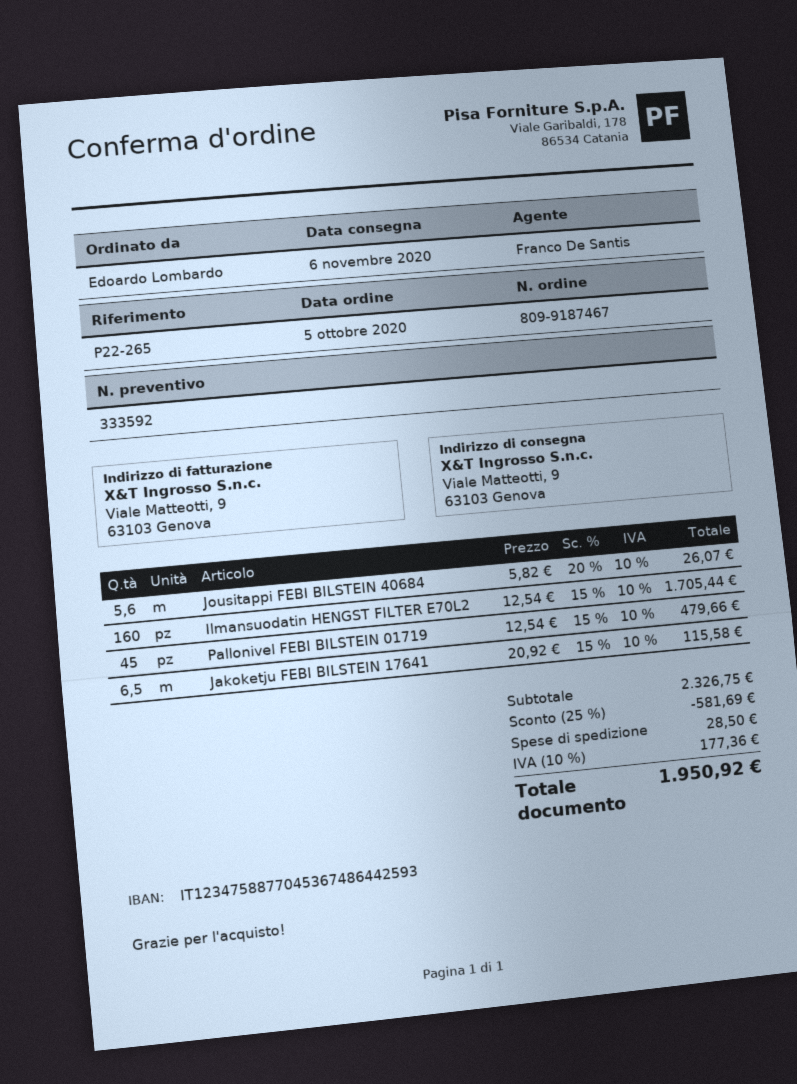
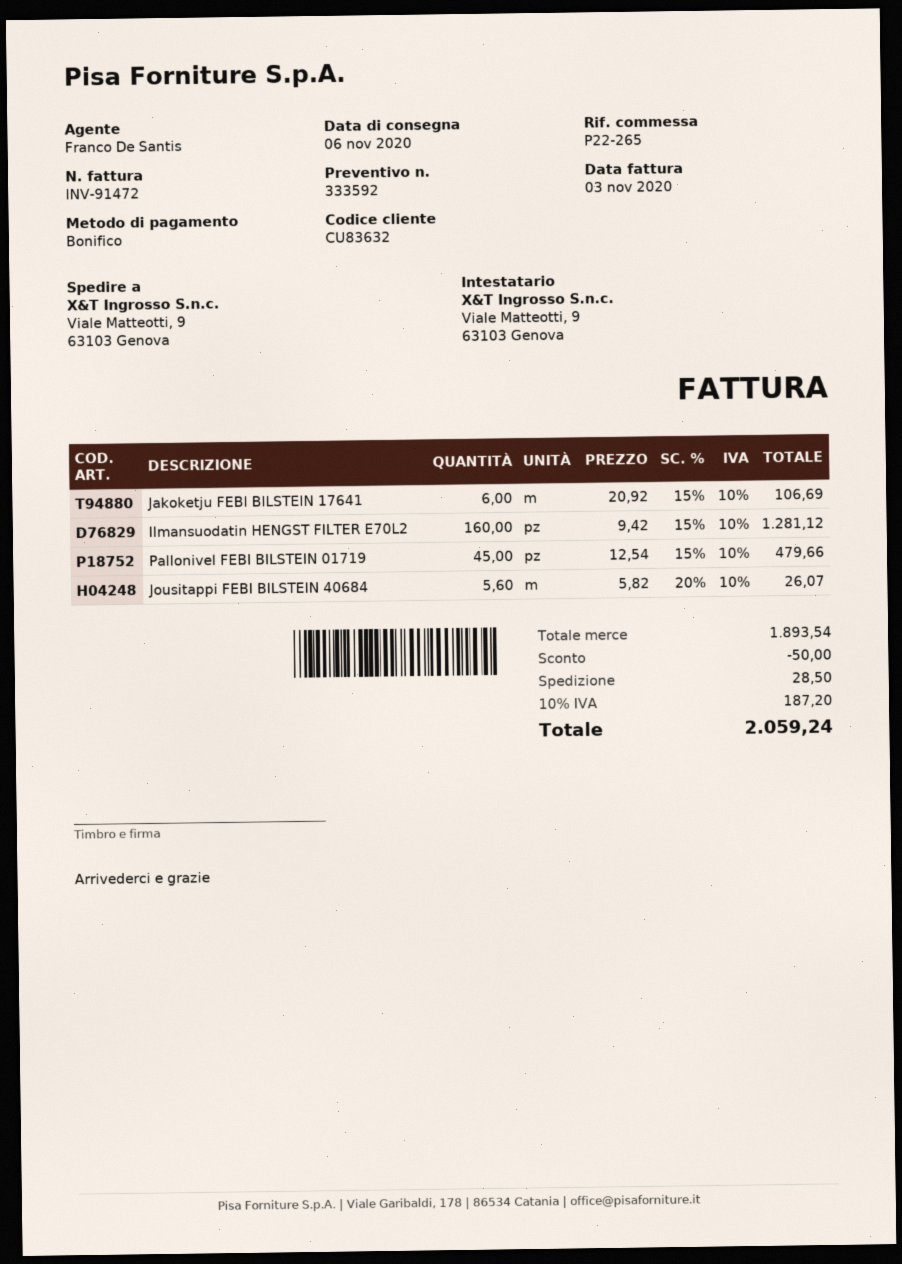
Ilmansuodatin HENGST FILTER E70L2: 160 x 12.54 - 15% = 1705.44 -> 160 x 9.42 - 15% = 1281.12
Jakoketju FEBI BILSTEIN 17641: 6.5 x 20.92 - 15% = 115.58 -> 6 x 20.92 - 15% = 106.69
subtotal: 2326.75 -> 1893.54
discount: 581.69 -> 50.00
tax: 10% = 177.36 -> 10% = 187.20
total: 1950.92 -> 2059.24

